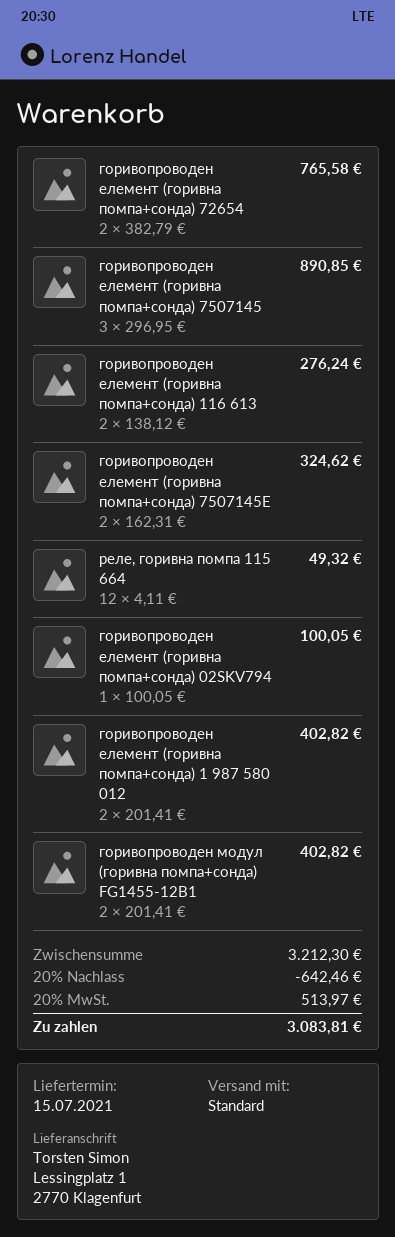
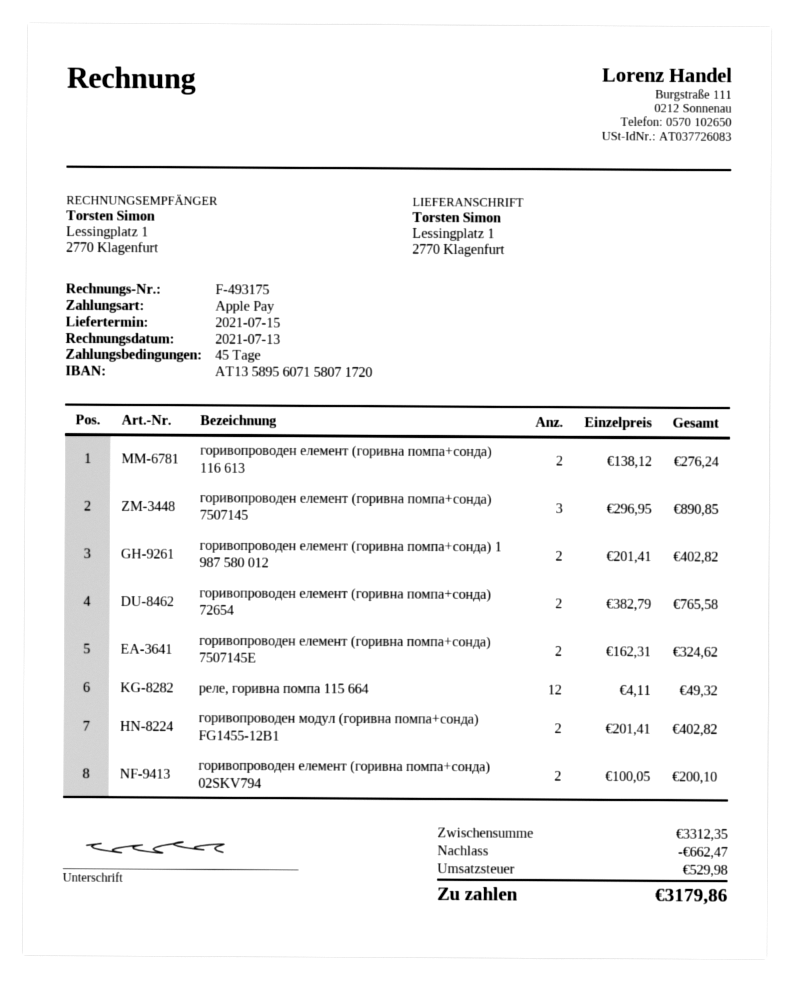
горивопроводен елемент (горивна помпа+сонда) 02SKV794: 1 x 100.05 = 100.05 -> 2 x 100.05 = 200.10
subtotal: 3212.30 -> 3312.35
discount: 642.46 -> 662.47
tax: 513.97 -> 529.98
total: 3083.81 -> 3179.86

